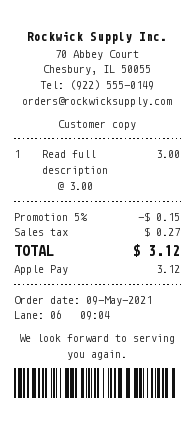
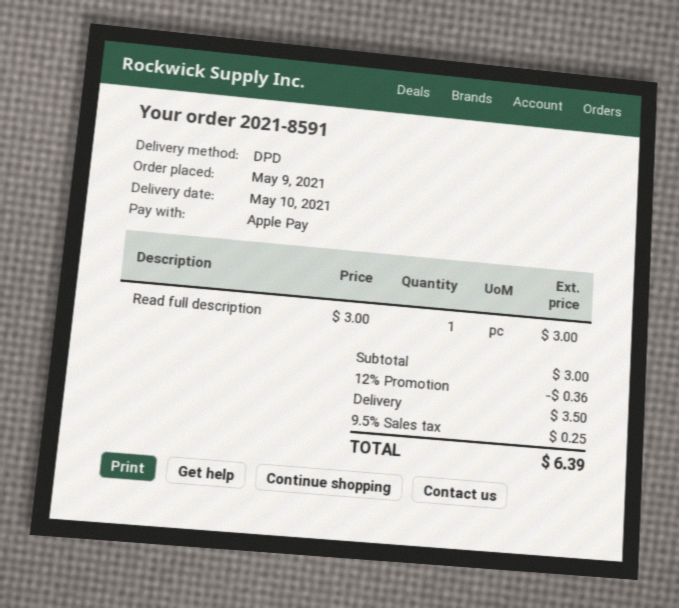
discount: 5% = 0.15 -> 12% = 0.36
shipping: none -> 3.50
tax: 0.27 -> 0.25
total: 3.12 -> 6.39

